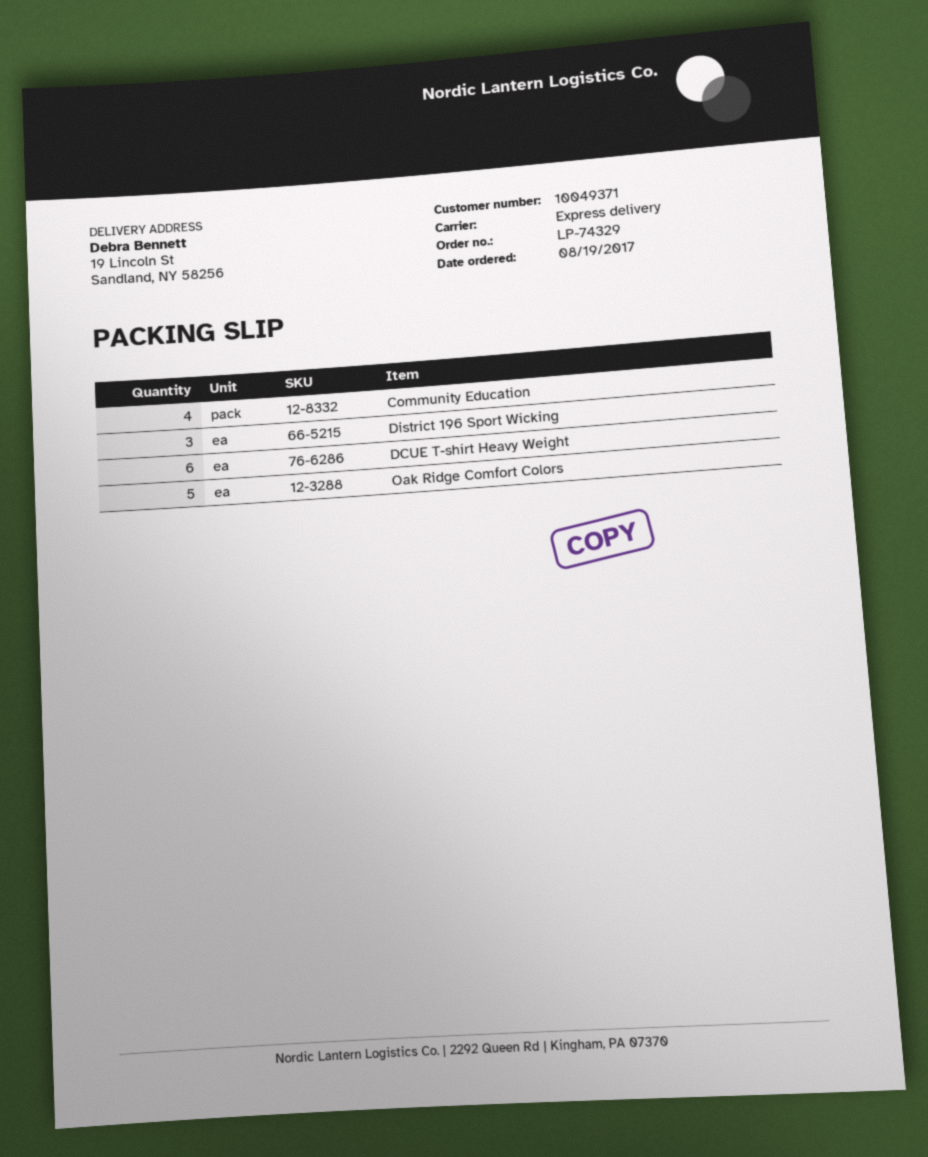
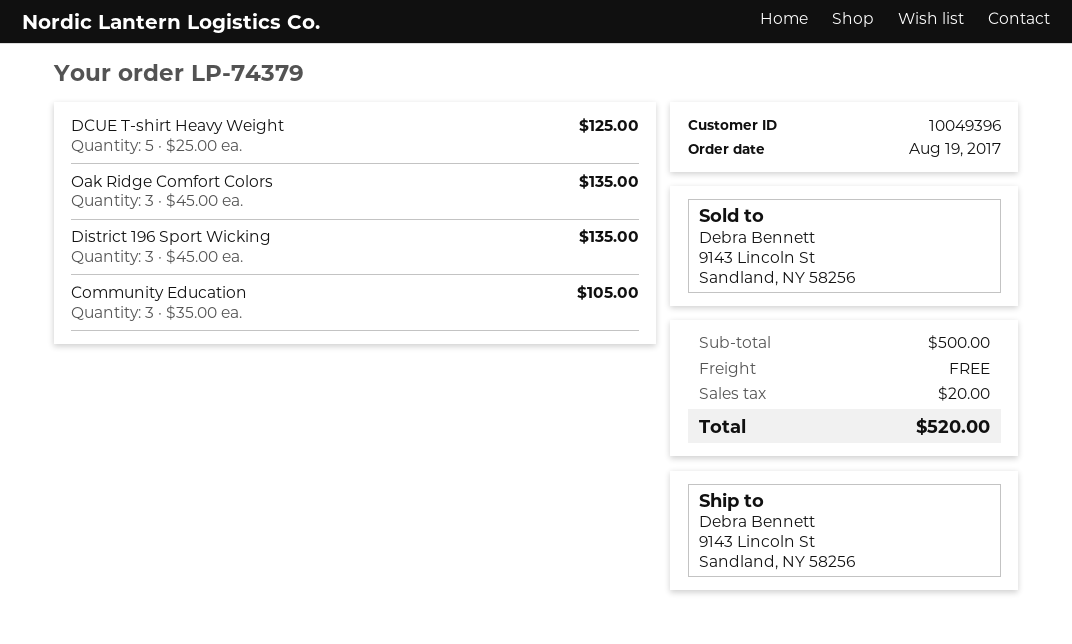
order number: LP-74329 -> LP-74379
customer number: 10049371 -> 10049396
ship to: 19 Lincoln St, Sandland, NY 58256 -> 9143 Lincoln St, Sandland, NY 58256
Community Education: 4 -> 3
DCUE T-shirt Heavy Weight: 6 -> 5
Oak Ridge Comfort Colors: 5 -> 3

